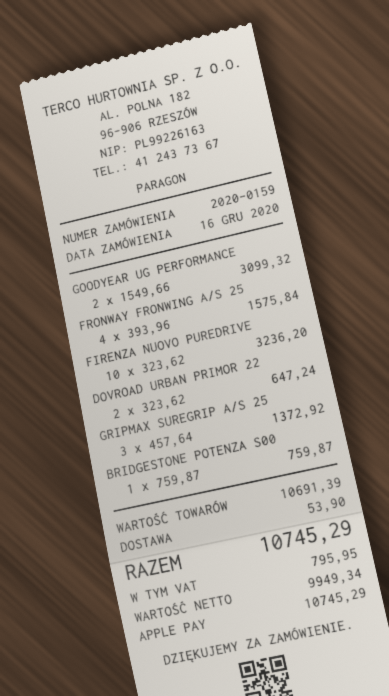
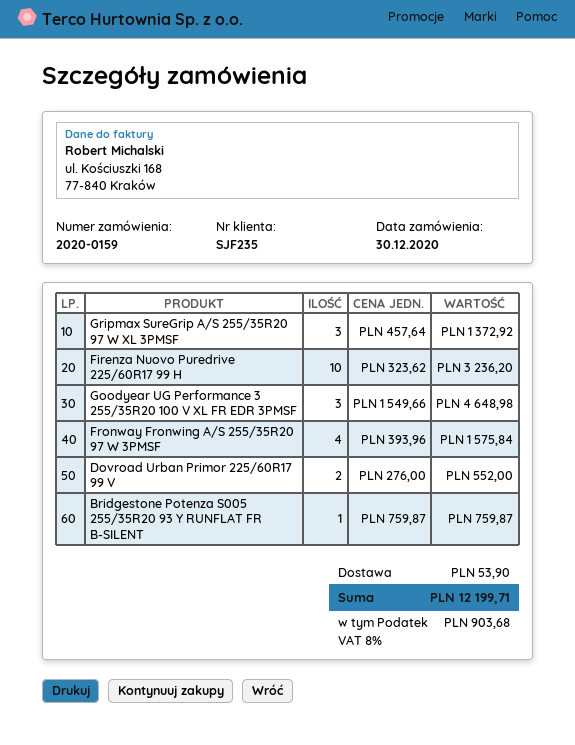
order date: 2020-12-16 -> 2020-12-30
GOODYEAR UG PERFORMANCE: 2 x 1549.66 = 3099.32 -> 3 x 1549.66 = 4648.98
DOVROAD URBAN PRIMOR 22: 2 x 323.62 = 647.24 -> 2 x 276.00 = 552.00
tax: 795.95 -> 903.68
total: 10745.29 -> 12199.71

